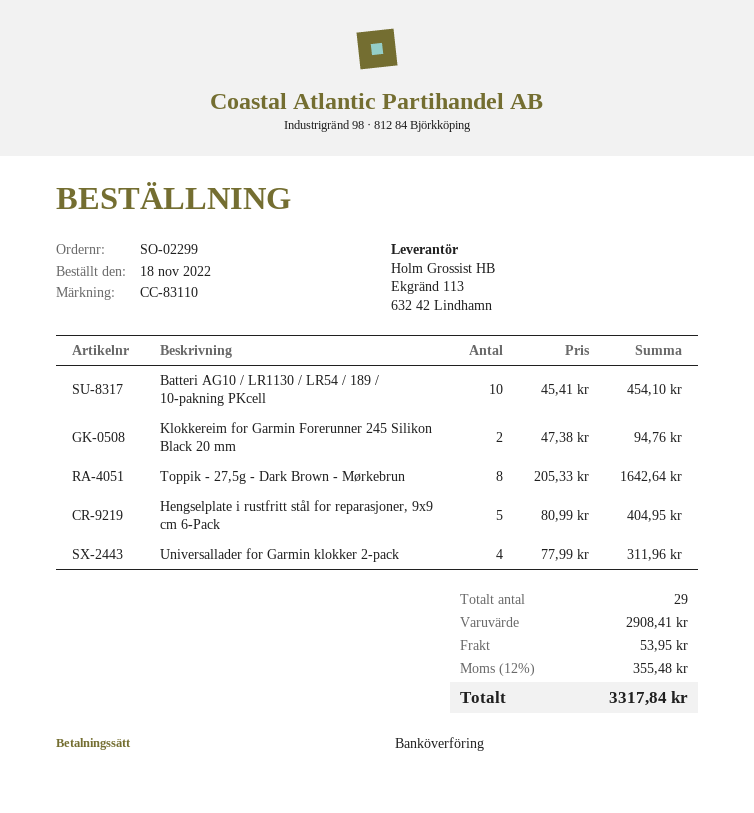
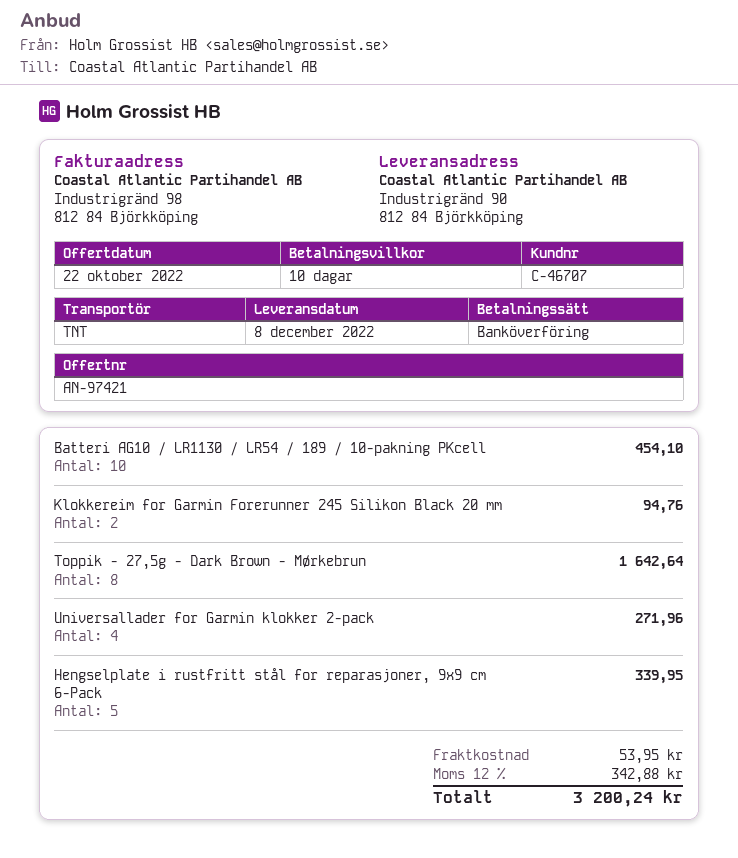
Hengselplate i rustfritt stål for reparasjoner, 9x9 cm 6-Pack: 5 for 404.95 -> 5 for 339.95
Universallader for Garmin klokker 2-pack: 4 for 311.96 -> 4 for 271.96
tax: 12% = 355.48 -> 12% = 342.88
total: 3317.84 -> 3200.24

